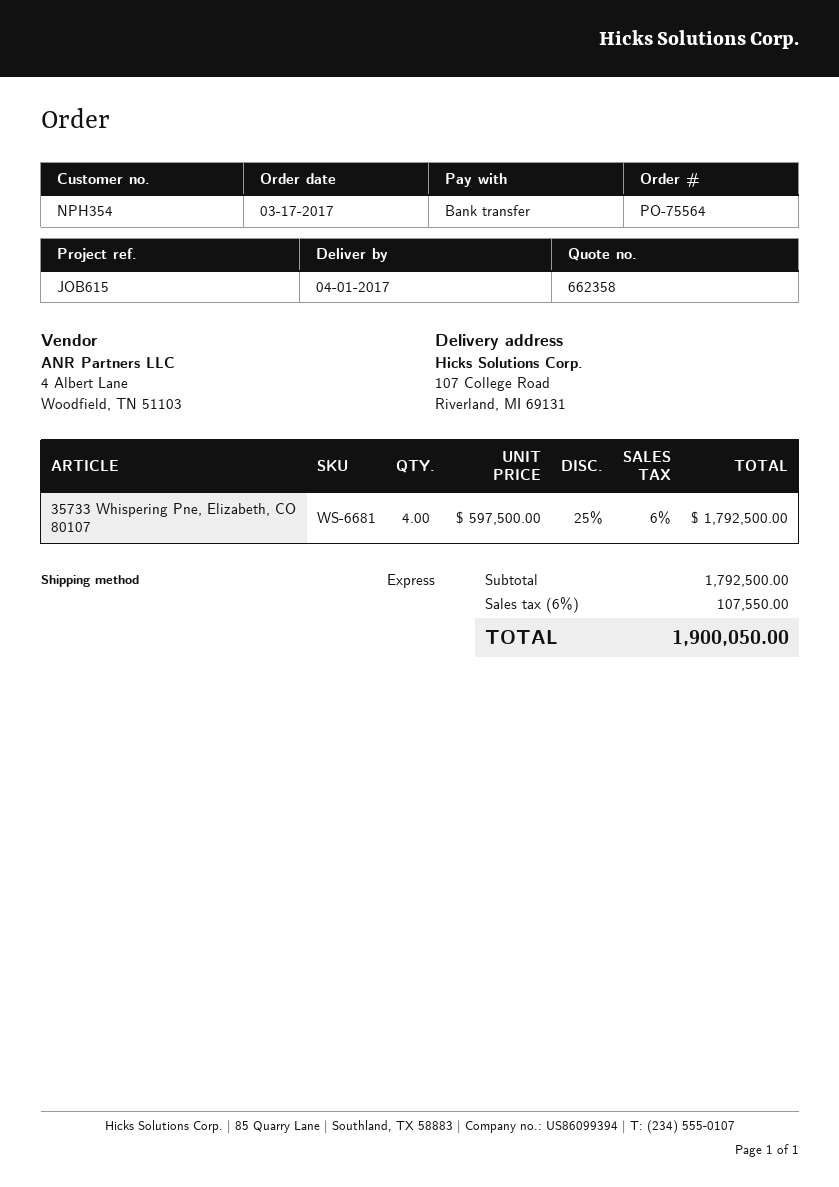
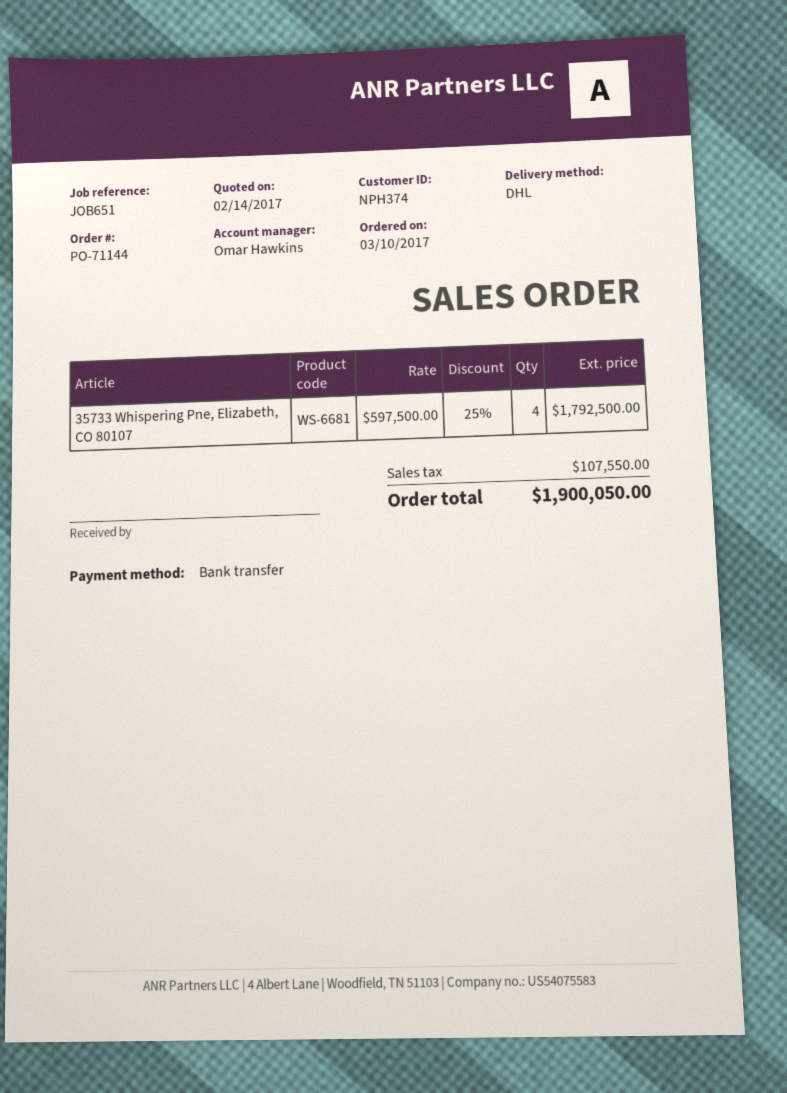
order number: PO-75564 -> PO-71144
order date: 2017-03-17 -> 2017-03-10
customer number: NPH354 -> NPH374
reference: JOB615 -> JOB651
shipping method: express -> DHL

